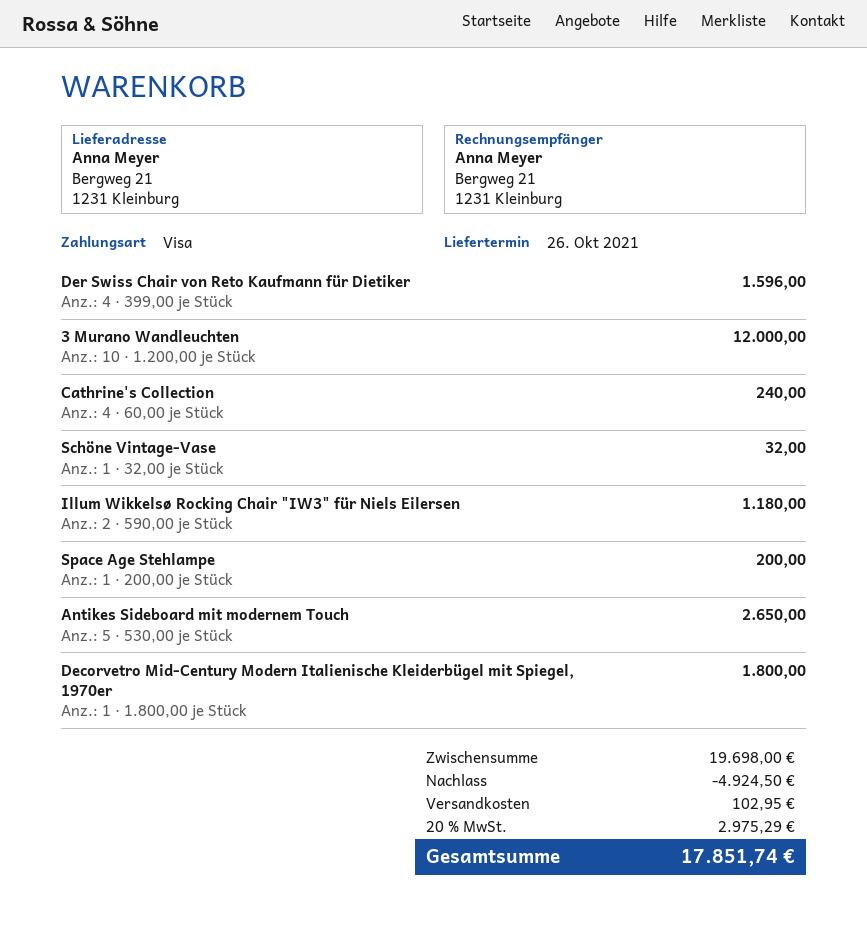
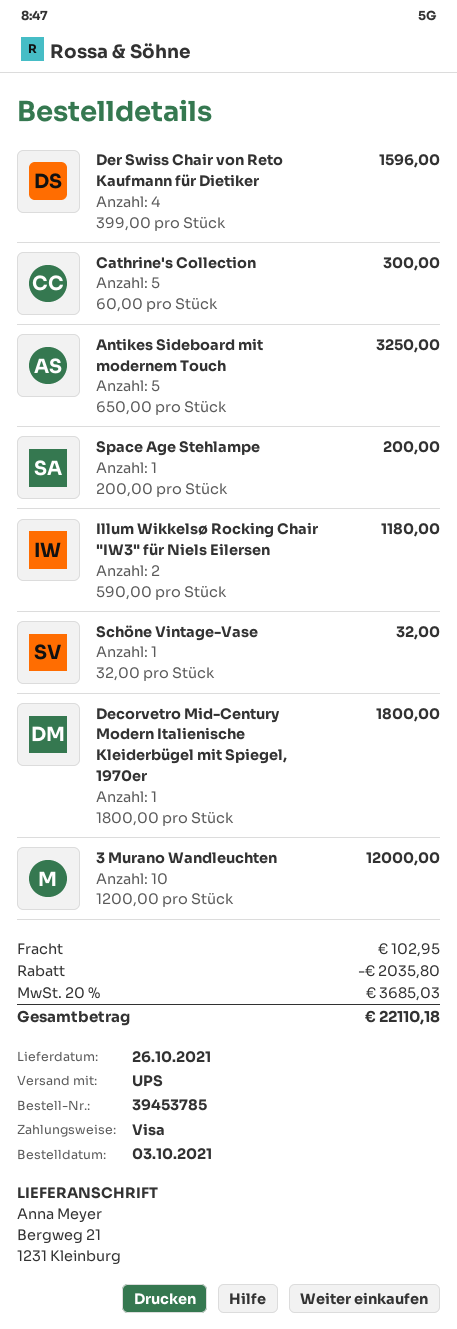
Cathrine's Collection: 4 x 60.00 = 240.00 -> 5 x 60.00 = 300.00
Antikes Sideboard mit modernem Touch: 5 x 530.00 = 2650.00 -> 5 x 650.00 = 3250.00
discount: 4924.50 -> 2035.80
tax: 20% = 2975.29 -> 20% = 3685.03
total: 17851.74 -> 22110.18

